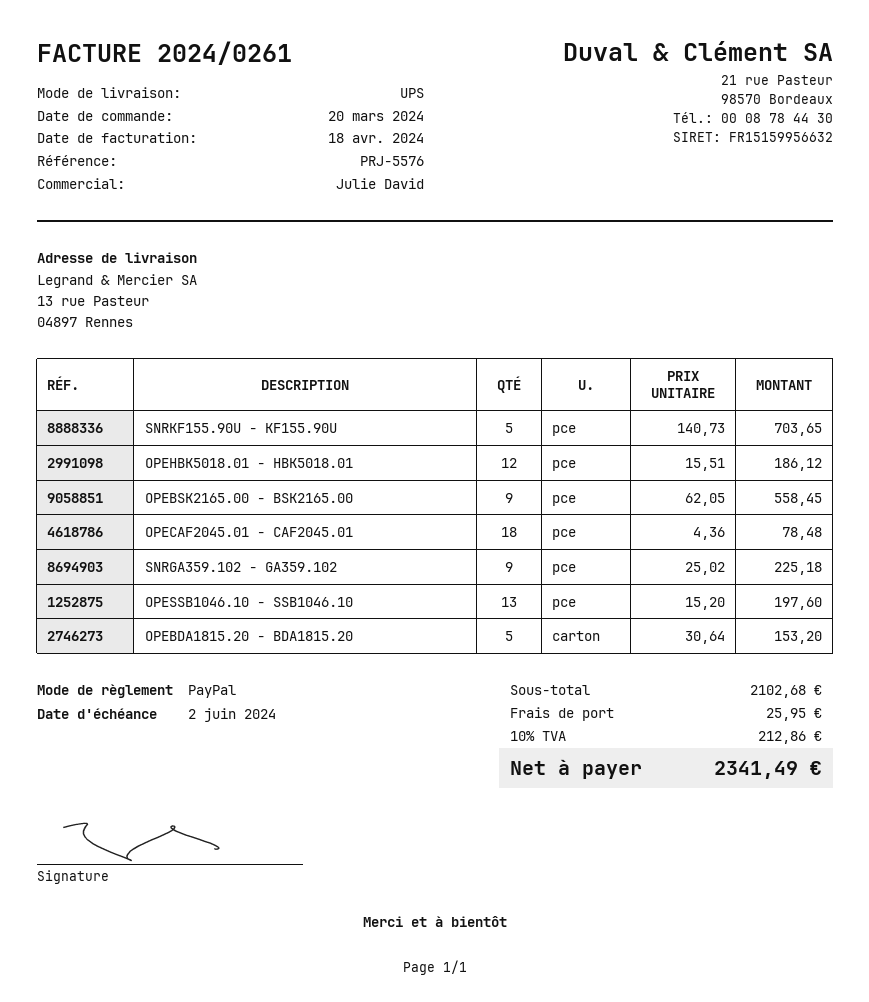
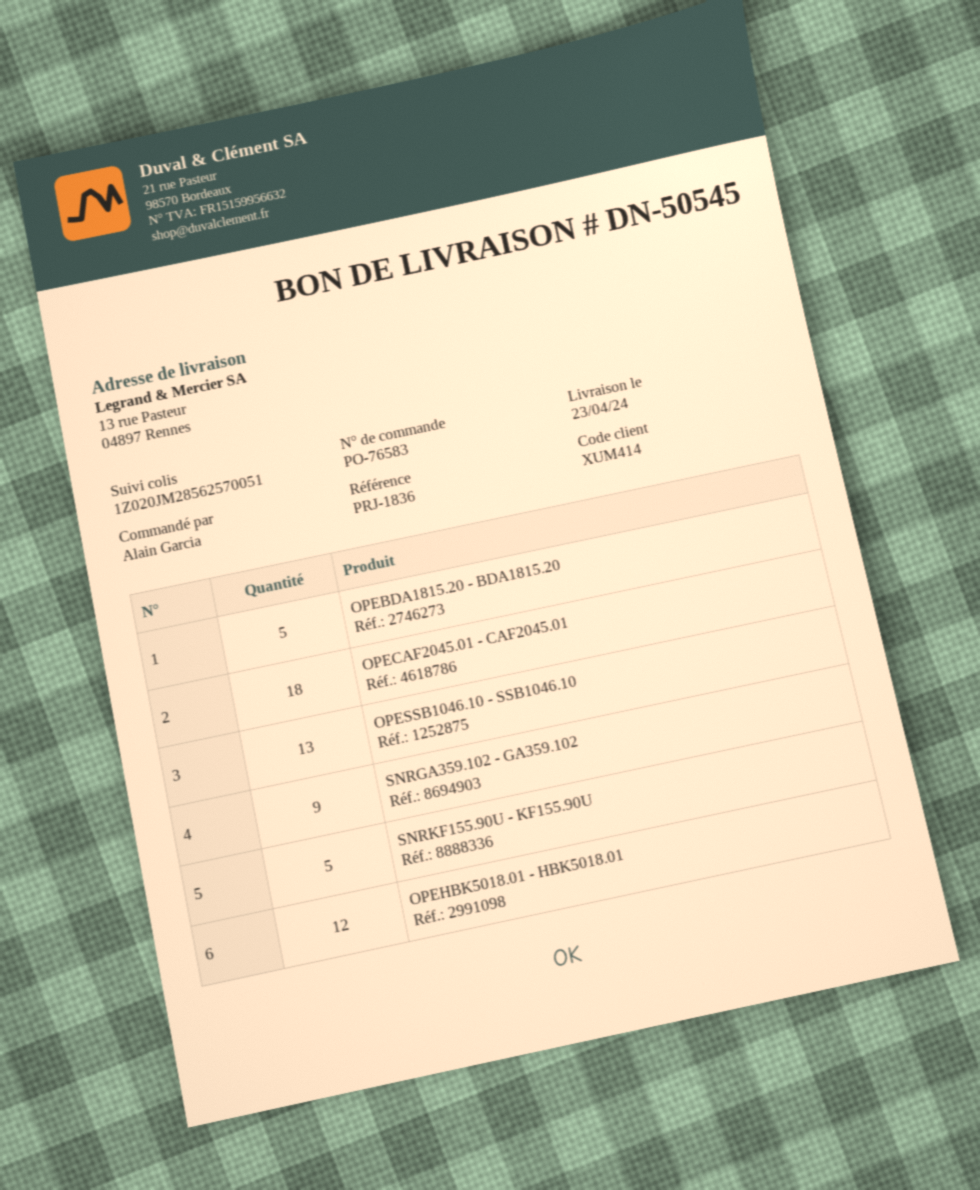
reference: PRJ-5576 -> PRJ-1836
OPEBSK2165.00 - BSK2165.00: 9 -> none

